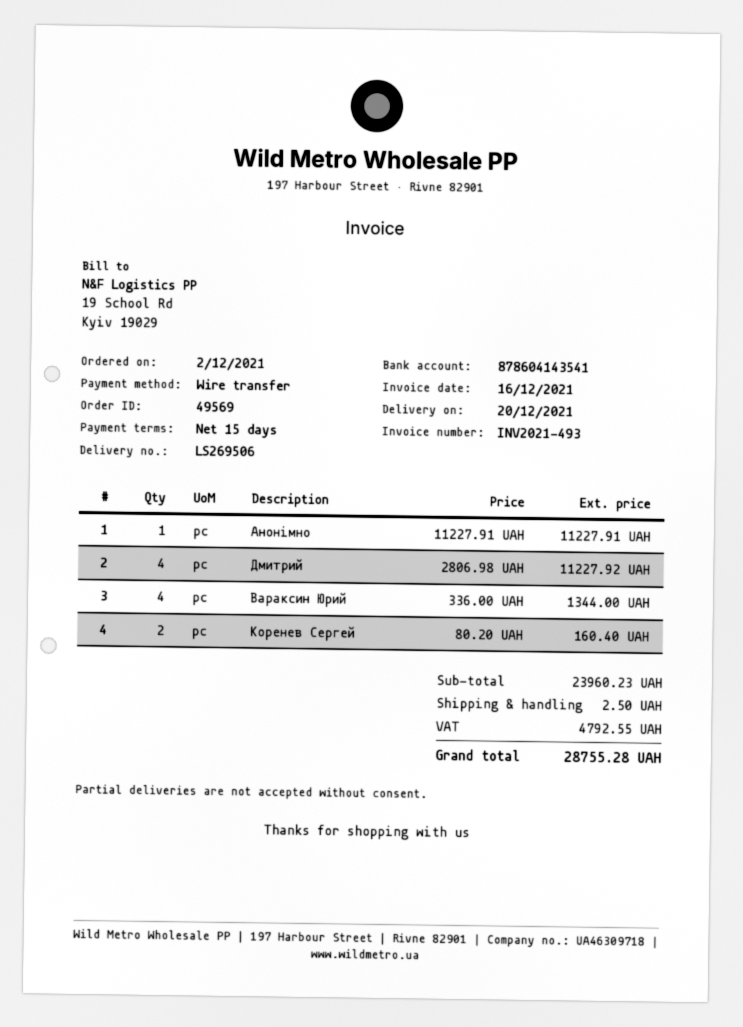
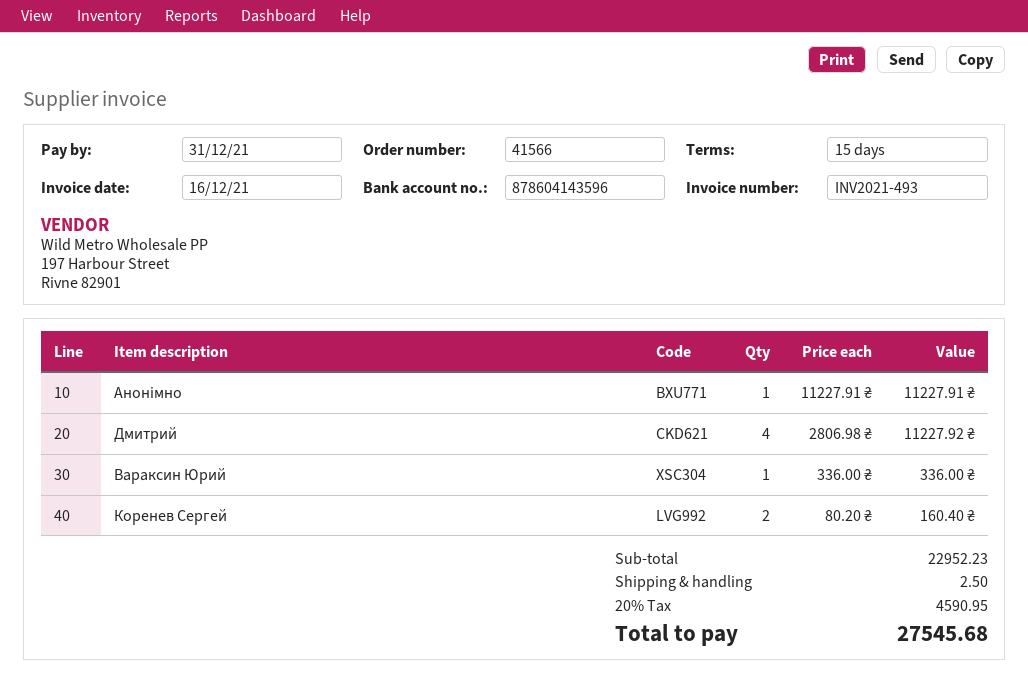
order number: 49569 -> 41566
bank account: 878604143541 -> 878604143596
Вараксин Юрий: 4 x 336.00 = 1344.00 -> 1 x 336.00 = 336.00
subtotal: 23960.23 -> 22952.23
tax: 4792.55 -> 4590.95
total: 28755.28 -> 27545.68

